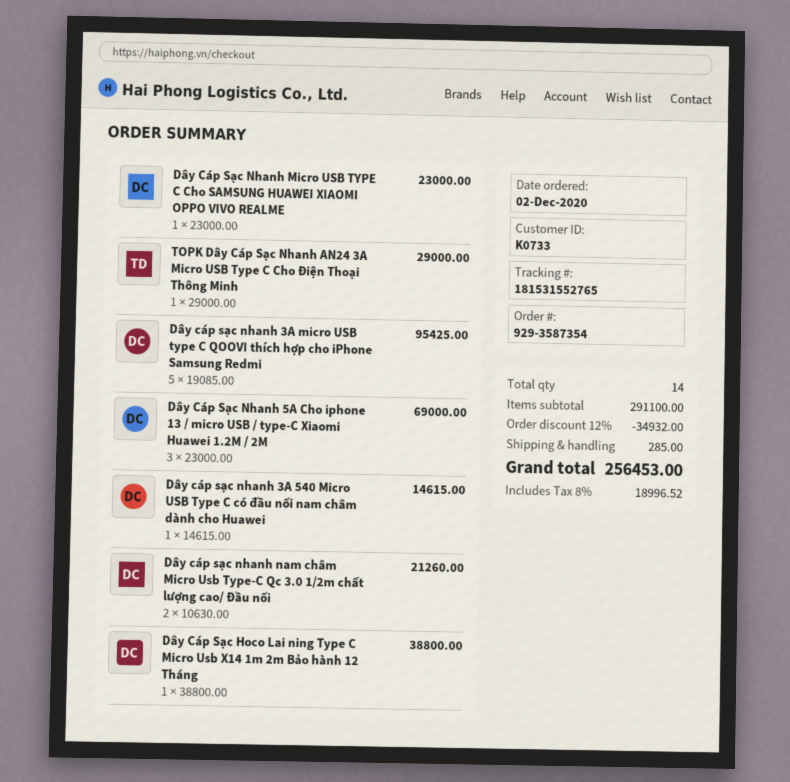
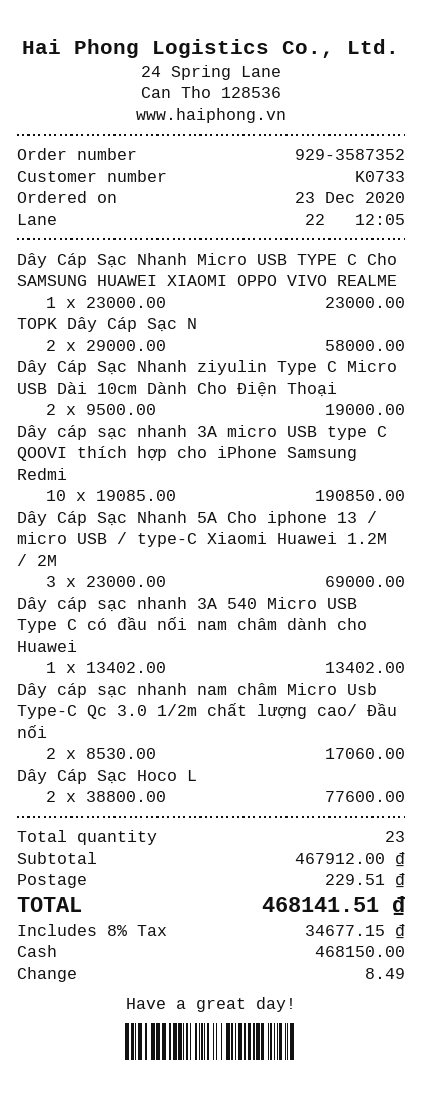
order number: 929-3587354 -> 929-3587352
order date: 2020-12-02 -> 2020-12-23
TOPK Dây Cáp Sạc Nhanh AN24 3A Micro USB Type C Cho Điện Thoại Thông Minh: 1 x 29000.00 = 29000.00 -> 2 x 29000.00 = 58000.00
Dây cáp sạc nhanh 3A micro USB type C QOOVI thích hợp cho iPhone Samsung Redmi: 5 x 19085.00 = 95425.00 -> 10 x 19085.00 = 190850.00
Dây cáp sạc nhanh 3A 540 Micro USB Type C có đầu nối nam châm dành cho Huawei: 1 x 14615.00 = 14615.00 -> 1 x 13402.00 = 13402.00
Dây cáp sạc nhanh nam châm Micro Usb Type-C Qc 3.0 1/2m chất lượng cao/ Đầu nối: 2 x 10630.00 = 21260.00 -> 2 x 8530.00 = 17060.00
Dây Cáp Sạc Hoco Lai ning Type C Micro Usb X14 1m 2m Bảo hành 12 Tháng: 1 x 38800.00 = 38800.00 -> 2 x 38800.00 = 77600.00
Dây Cáp Sạc Nhanh ziyulin Type C Micro USB Dài 10cm Dành Cho Điện Thoại: none -> 2 x 9500.00 = 19000.00
total quantity: 14 -> 23
subtotal: 291100.00 -> 467912.00
discount: 12% = 34932.00 -> none
shipping: 285.00 -> 229.51
tax: 8% = 18996.52 -> 8% = 34677.15
total: 256453.00 -> 468141.51

